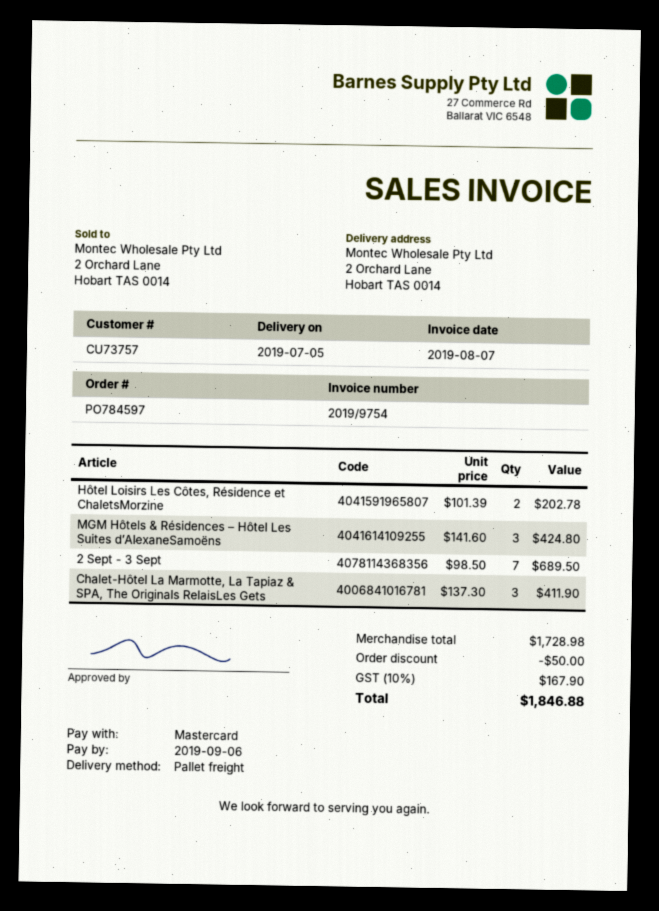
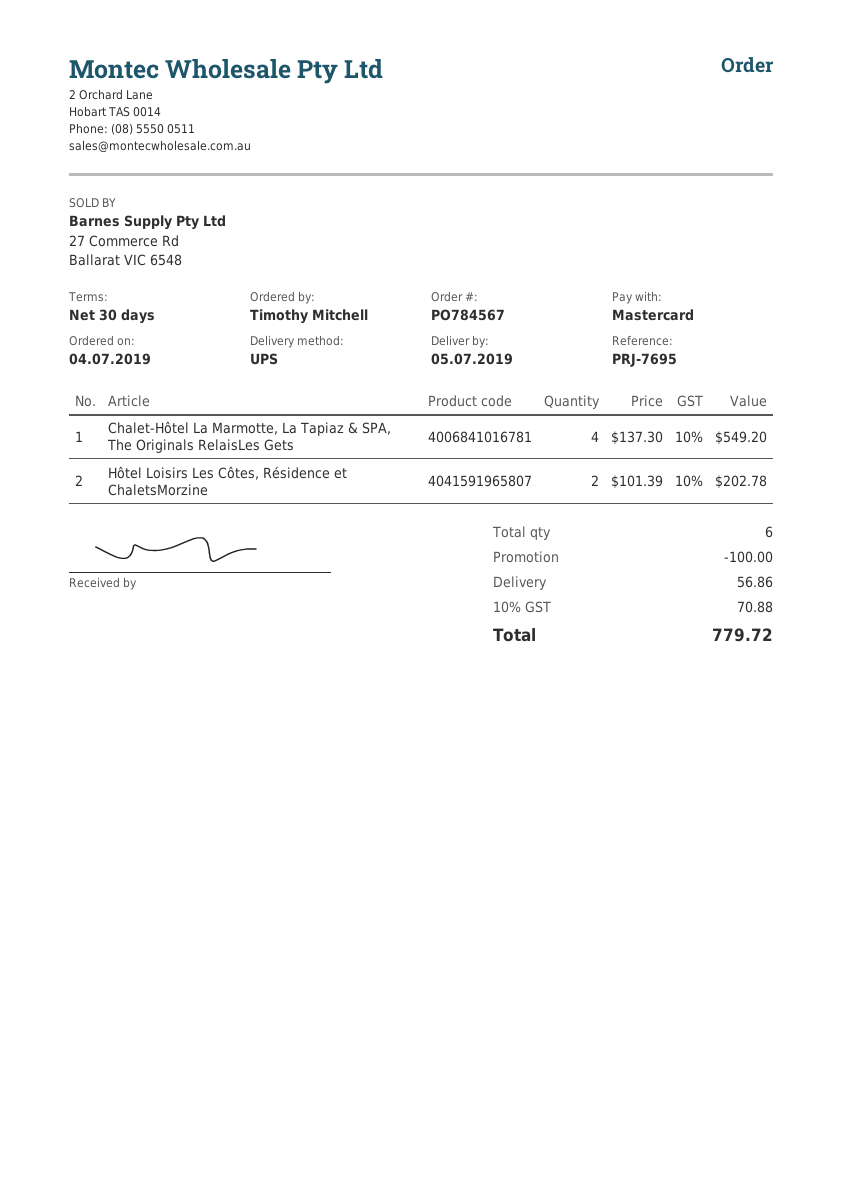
order number: PO784597 -> PO784567
shipping method: pallet freight -> UPS
MGM Hôtels & Résidences – Hôtel Les Suites d’AlexaneSamoëns: 3 x 141.60 = 424.80 -> none
2 Sept - 3 Sept: 7 x 98.50 = 689.50 -> none
Chalet-Hôtel La Marmotte, La Tapiaz & SPA, The Originals RelaisLes Gets: 3 x 137.30 = 411.90 -> 4 x 137.30 = 549.20
discount: 50.00 -> 100.00
shipping: none -> 56.86
tax: 10% = 167.90 -> 10% = 70.88
total: 1846.88 -> 779.72

